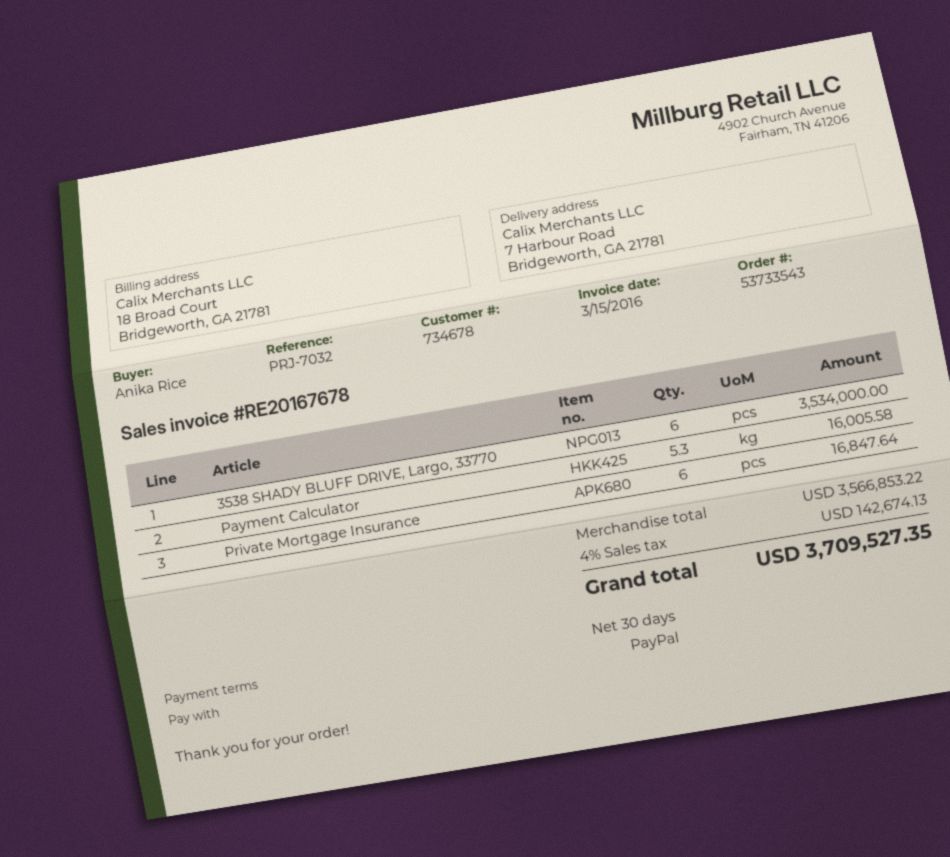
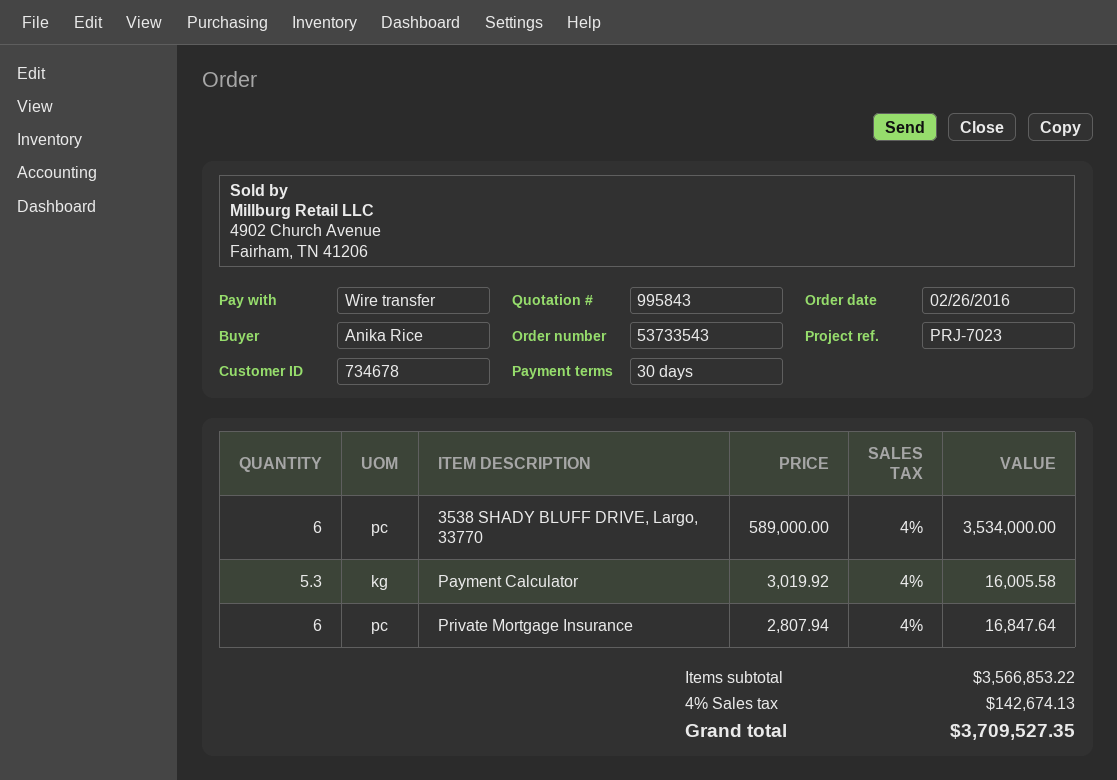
reference: PRJ-7032 -> PRJ-7023
payment method: PayPal -> bank transfer

